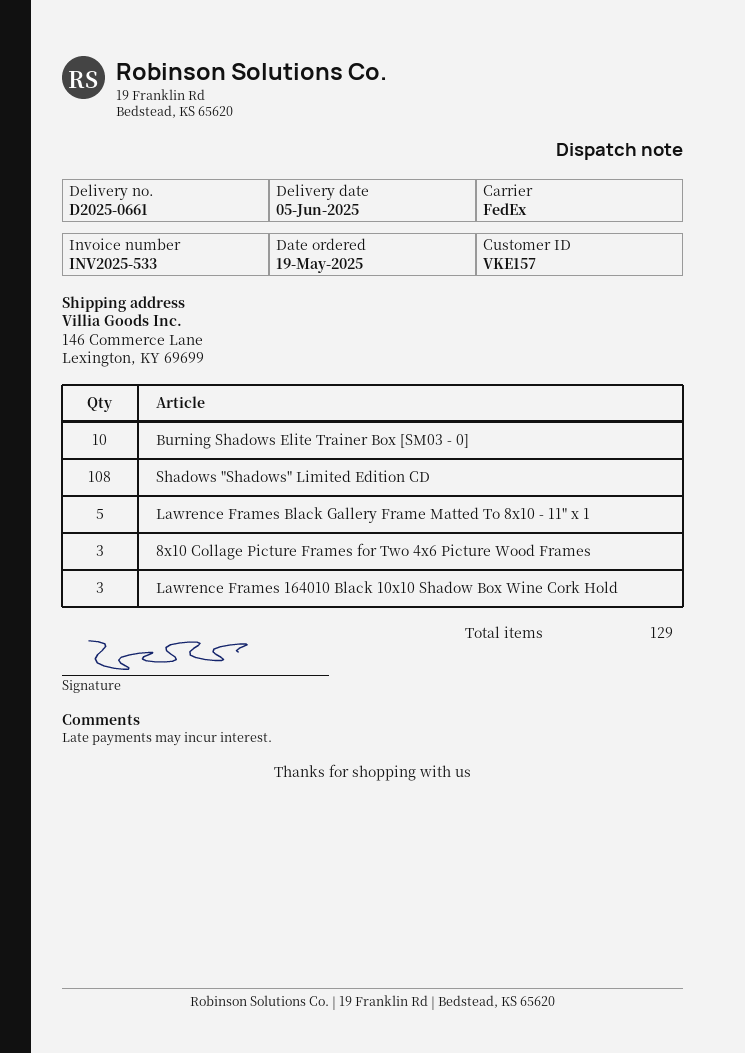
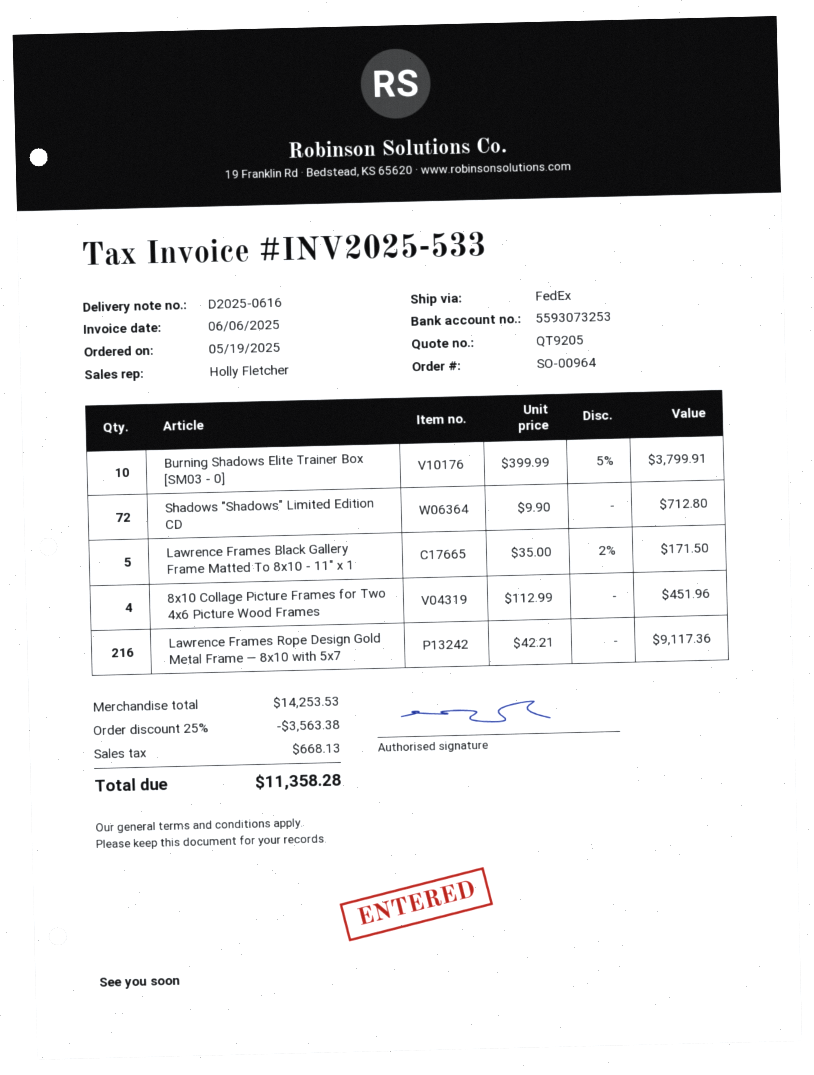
delivery note number: D2025-0661 -> D2025-0616
Shadows "Shadows" Limited Edition CD: 108 -> 72
8x10 Collage Picture Frames for Two 4x6 Picture Wood Frames: 3 -> 4
Lawrence Frames 164010 Black 10x10 Shadow Box Wine Cork Hold: 3 -> none
Lawrence Frames Rope Design Gold Metal Frame — 8x10 with 5x7: none -> 216

